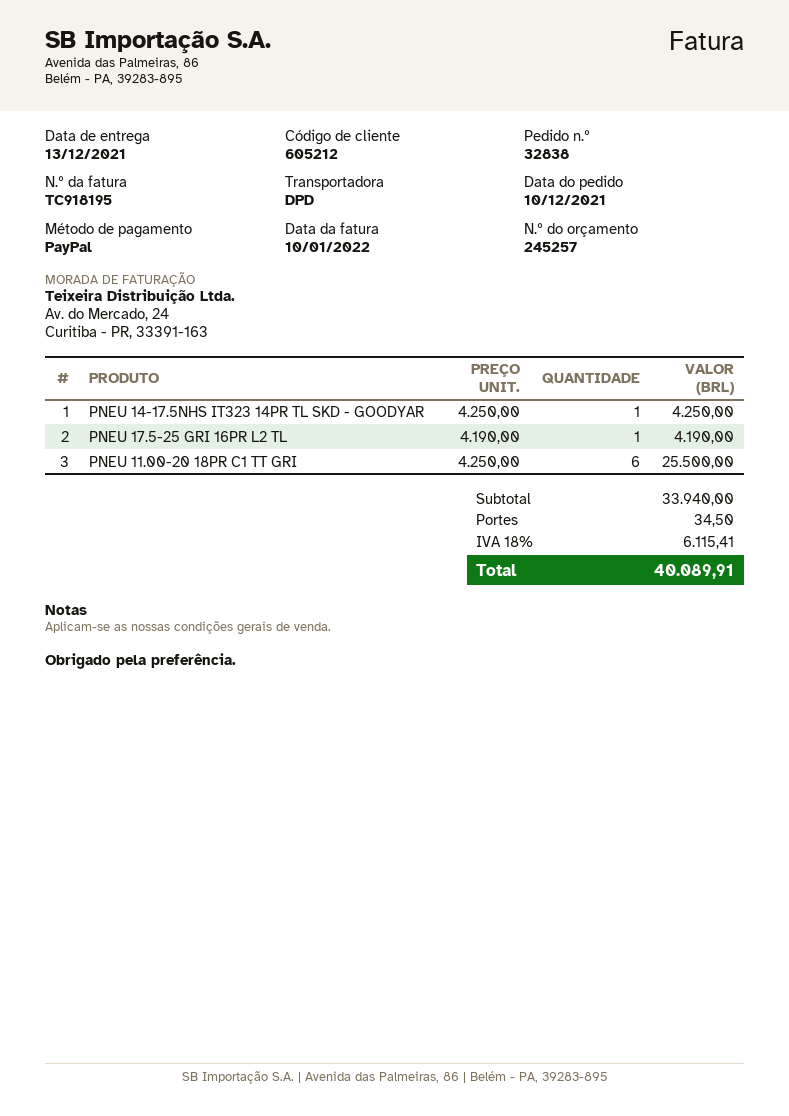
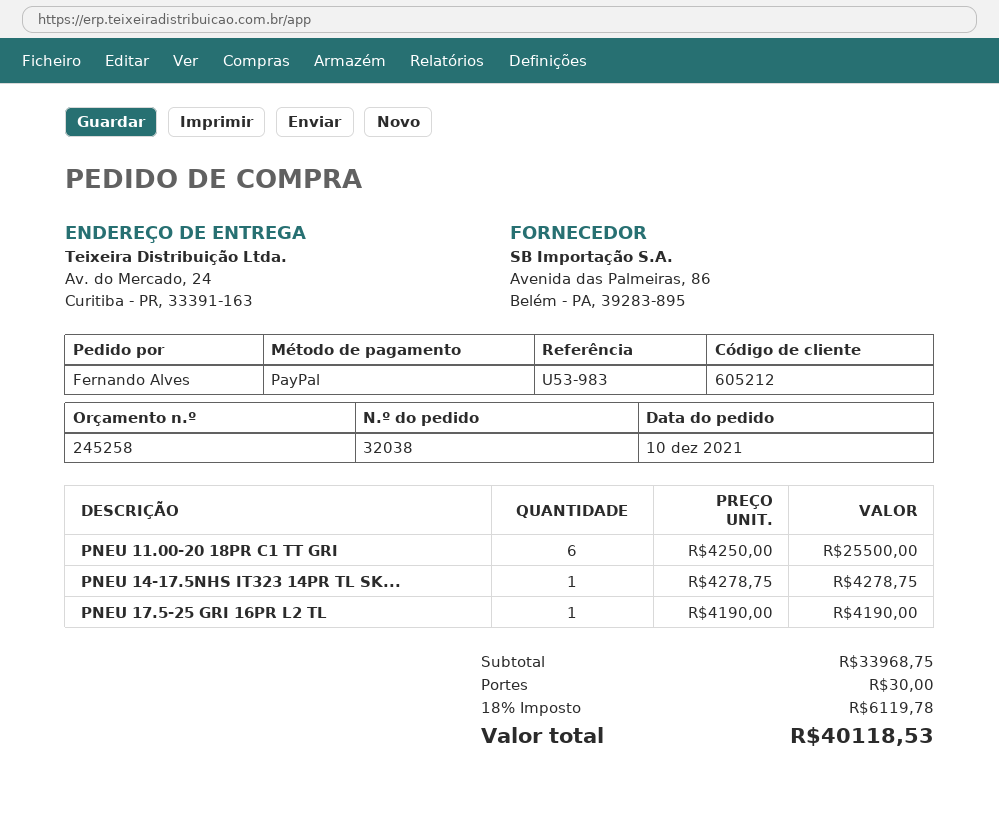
quote number: 245257 -> 245258
order number: 32838 -> 32038
PNEU 14-17.5NHS IT323 14PR TL SKD - GOODYAR: 1 x 4250.00 = 4250.00 -> 1 x 4278.75 = 4278.75
subtotal: 33940.00 -> 33968.75
shipping: 34.50 -> 30.00
tax: 18% = 6115.41 -> 18% = 6119.78
total: 40089.91 -> 40118.53

